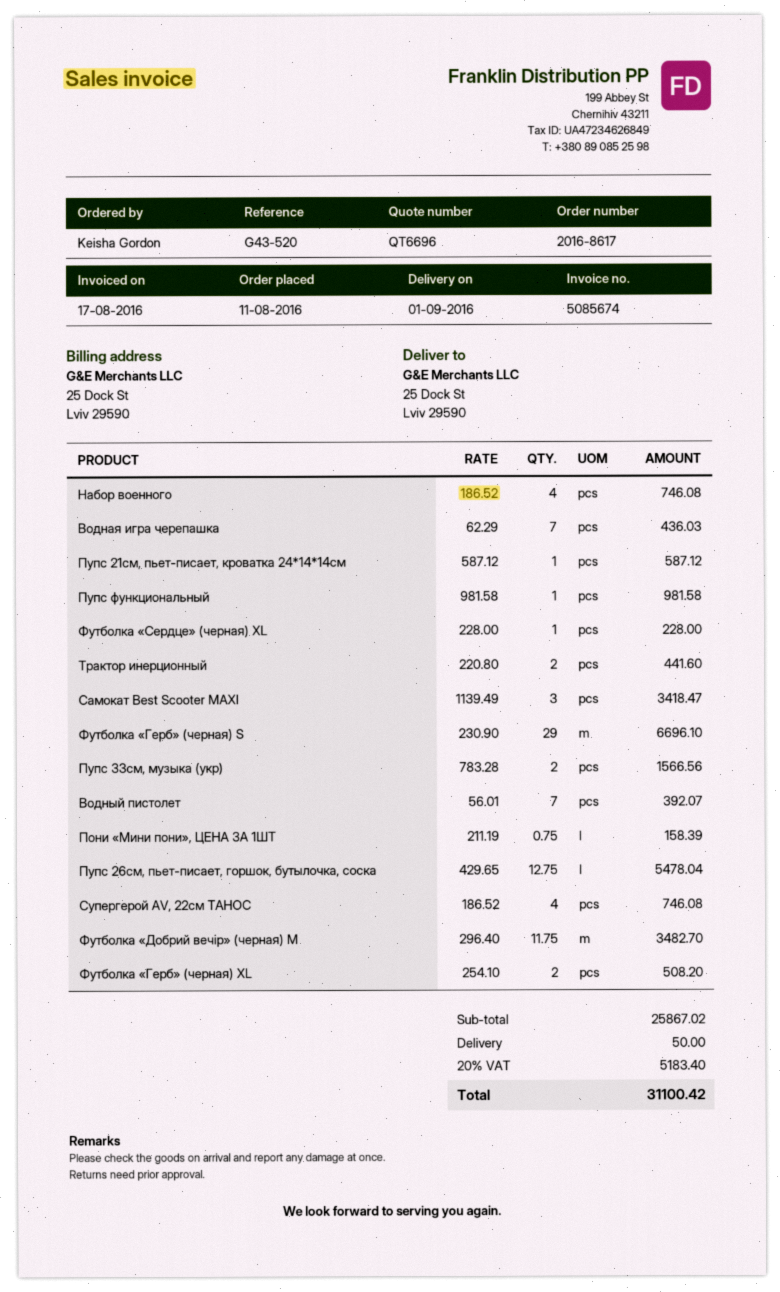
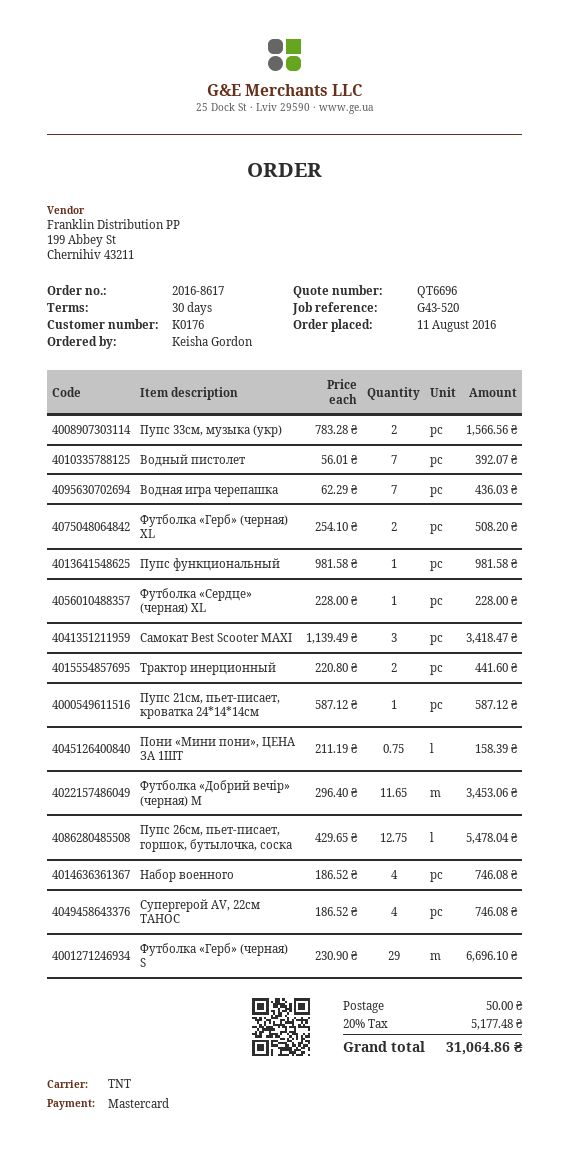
Футболка «Добрий вечір» (черная) M: 11.75 x 296.40 = 3482.70 -> 11.65 x 296.40 = 3453.06
tax: 20% = 5183.40 -> 20% = 5177.48
total: 31100.42 -> 31064.86

